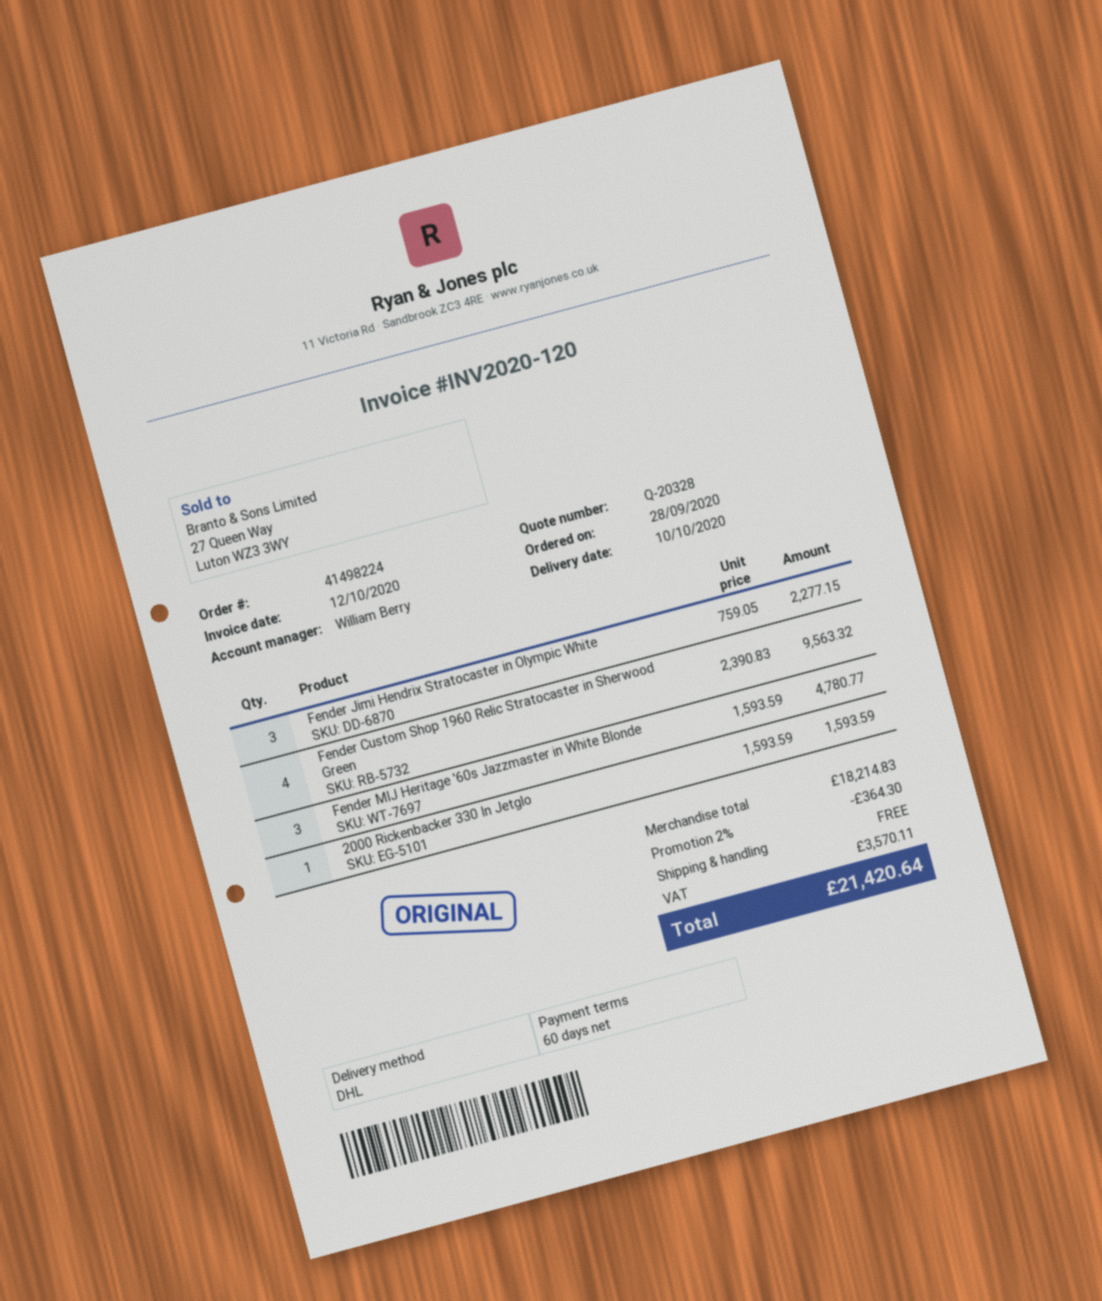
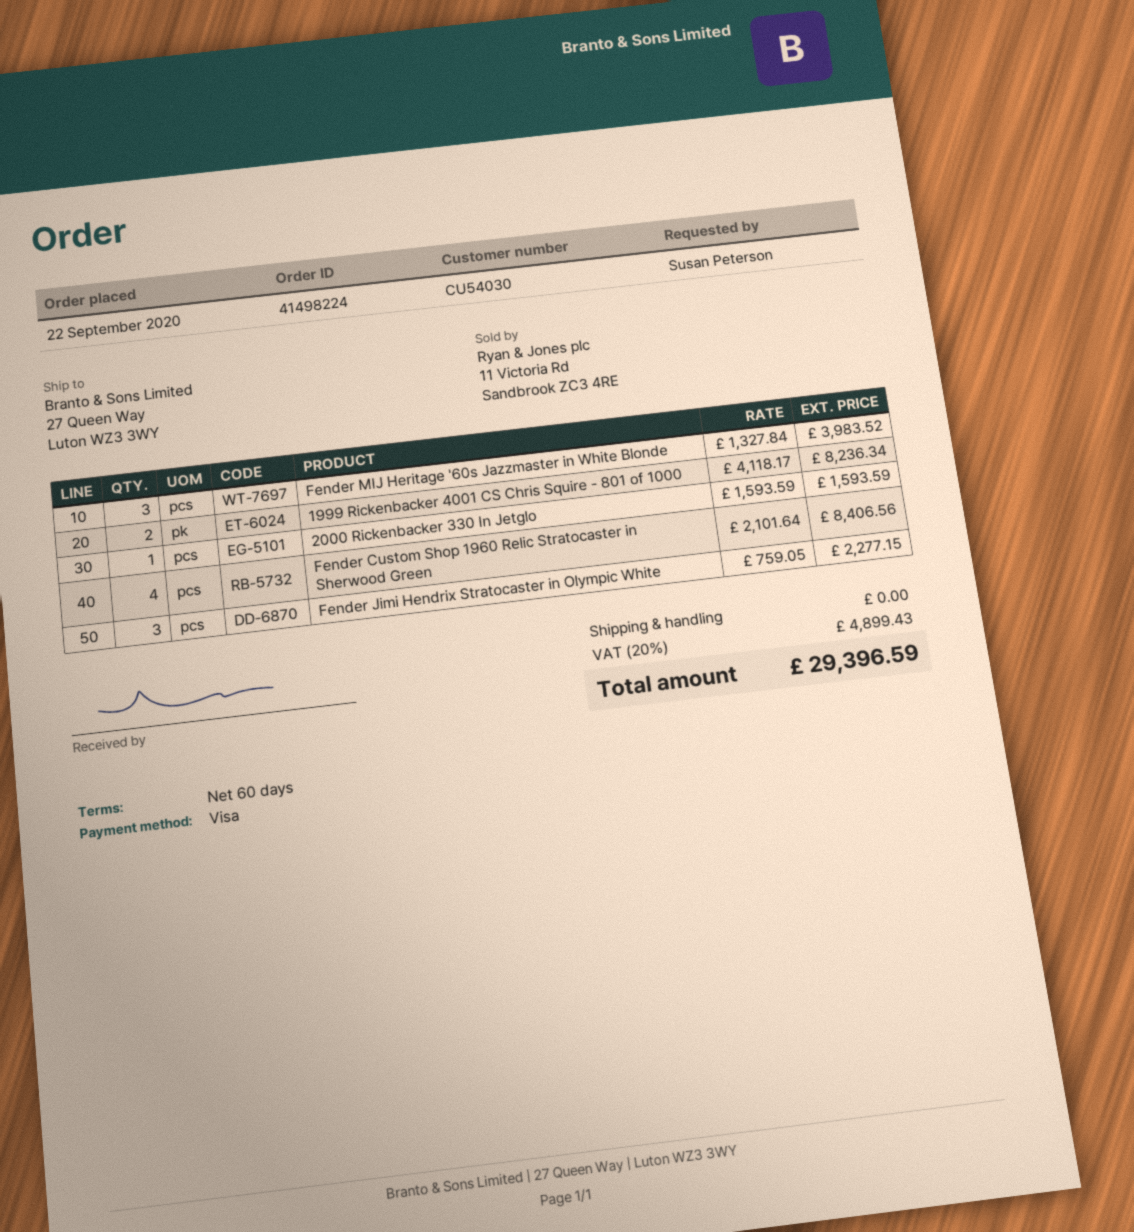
order date: 2020-09-28 -> 2020-09-22
Fender Custom Shop 1960 Relic Stratocaster in Sherwood Green: 4 x 2390.83 = 9563.32 -> 4 x 2101.64 = 8406.56
Fender MIJ Heritage '60s Jazzmaster in White Blonde: 3 x 1593.59 = 4780.77 -> 3 x 1327.84 = 3983.52
1999 Rickenbacker 4001 CS Chris Squire - 801 of 1000: none -> 2 x 4118.17 = 8236.34
discount: 2% = 364.30 -> none
tax: 3570.11 -> 4899.43
total: 21420.64 -> 29396.59

